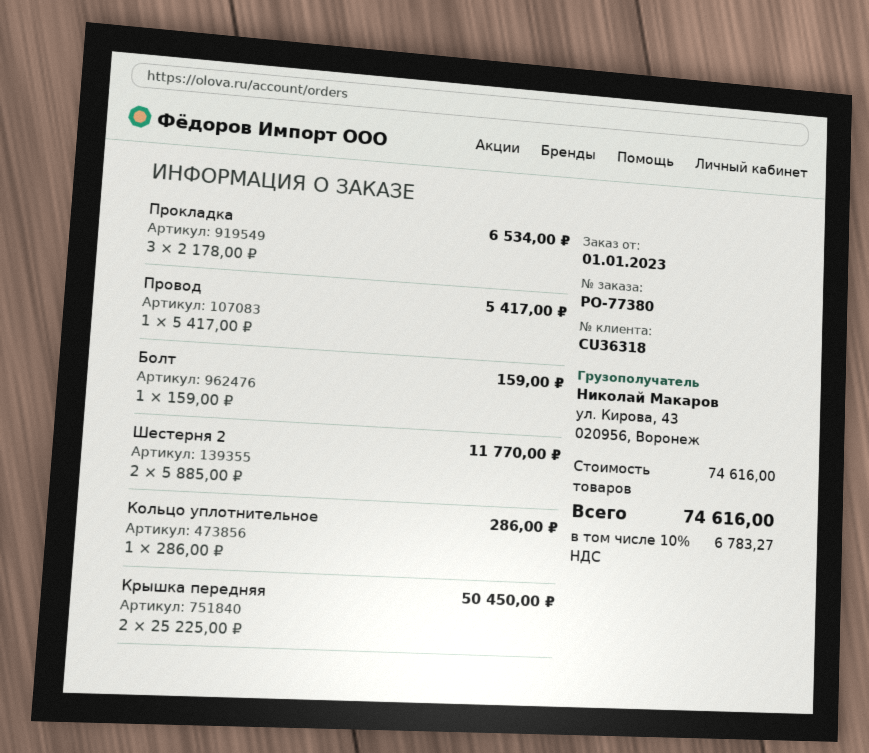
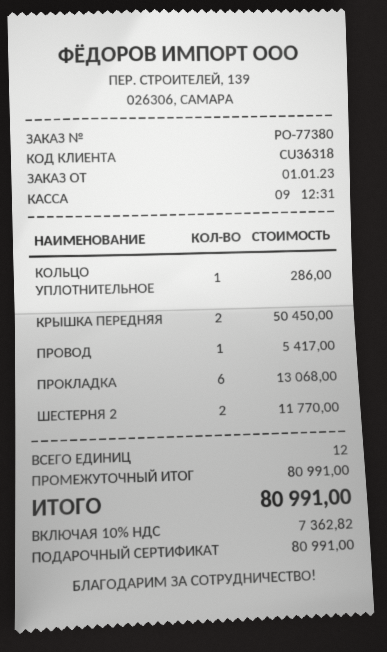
Прокладка: 3 for 6534.00 -> 6 for 13068.00
Болт: 1 for 159.00 -> none
subtotal: 74616.00 -> 80991.00
tax: 10% = 6783.27 -> 10% = 7362.82
total: 74616.00 -> 80991.00

